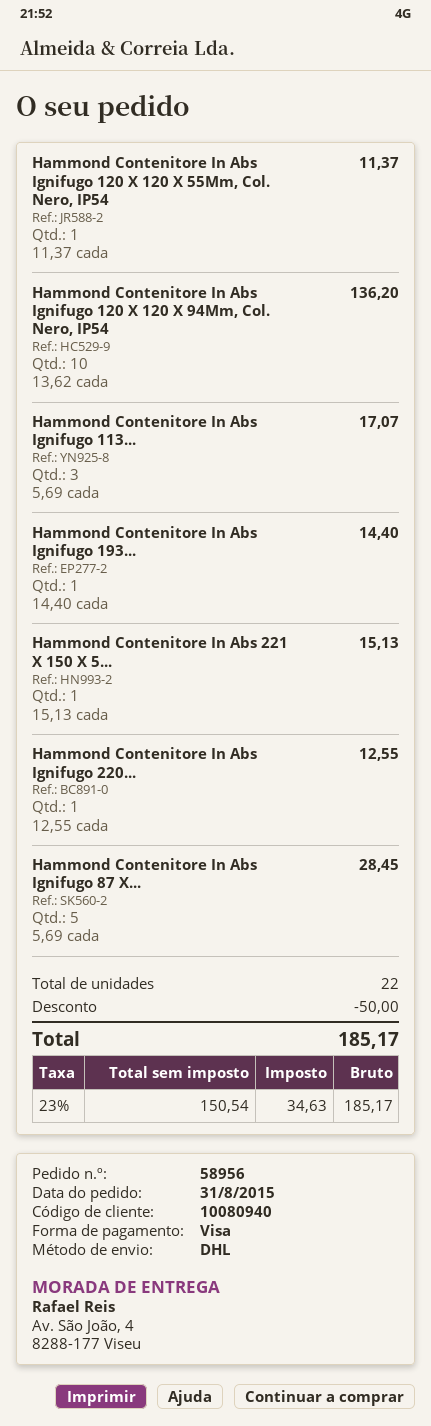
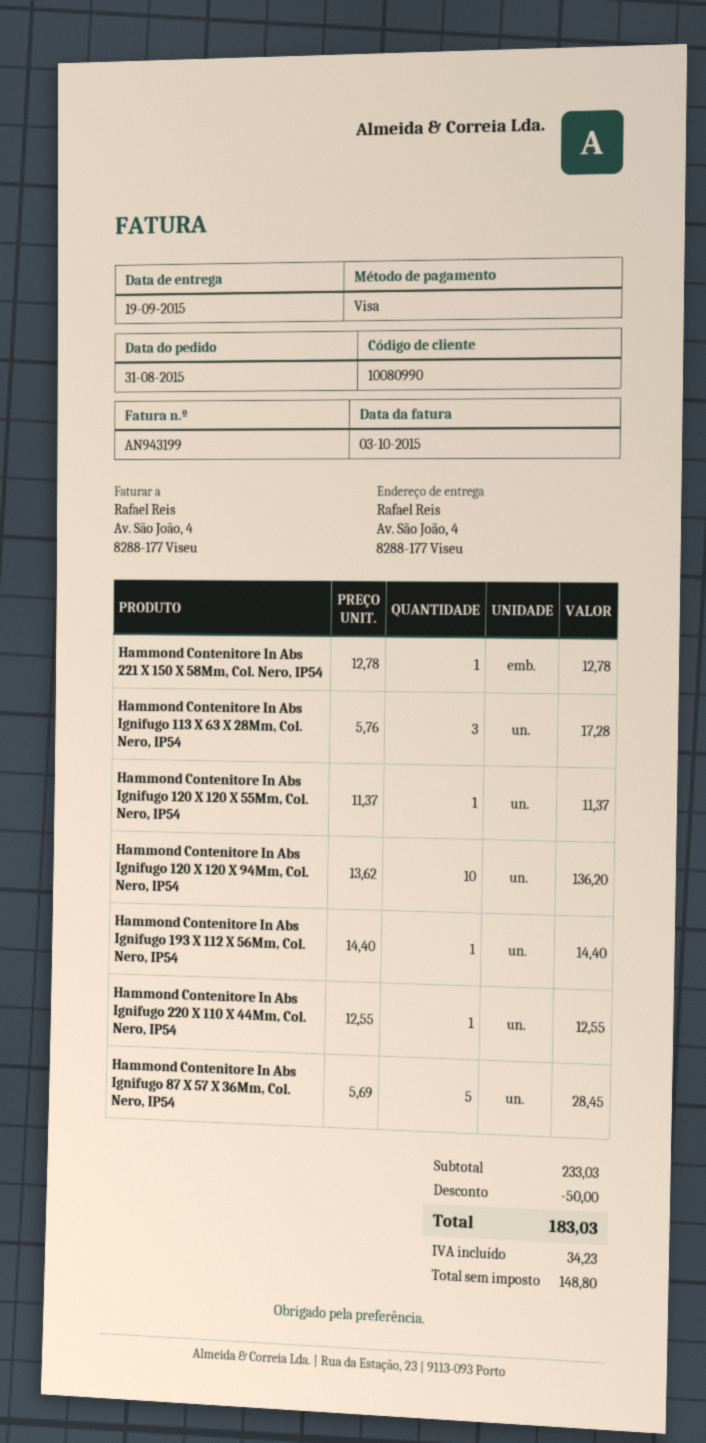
customer number: 10080940 -> 10080990
Hammond Contenitore In Abs Ignifugo 113...: 3 x 5.69 = 17.07 -> 3 x 5.76 = 17.28
Hammond Contenitore In Abs 221 X 150 X 5...: 1 x 15.13 = 15.13 -> 1 x 12.78 = 12.78
net: 150.54 -> 148.80
tax: 34.63 -> 34.23
total: 185.17 -> 183.03

